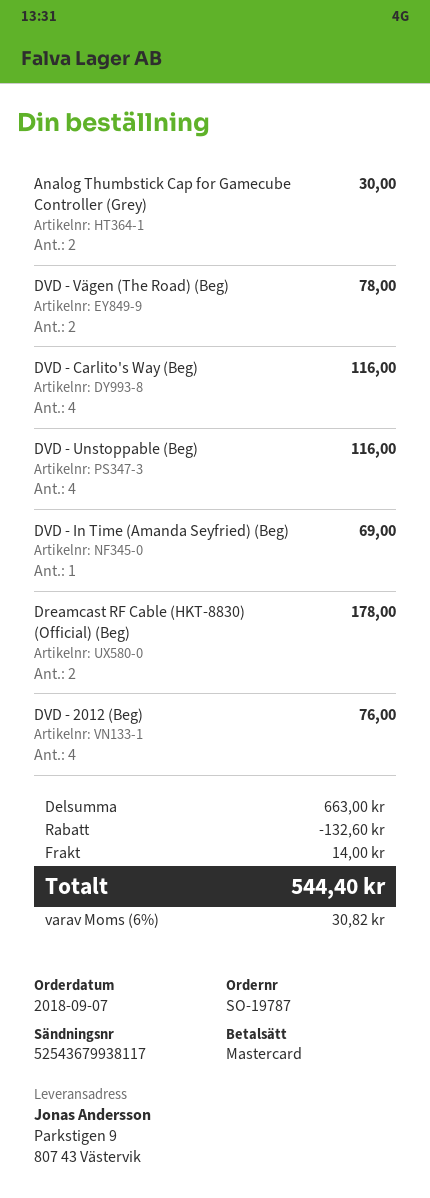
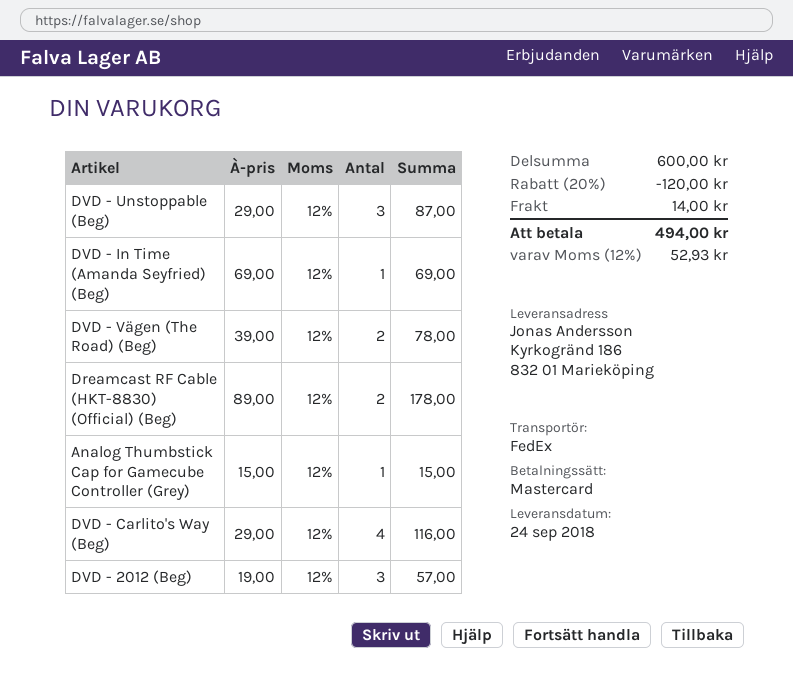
ship to: Parkstigen 9, 807 43 Västervik -> Kyrkogränd 186, 832 01 Marieköping
Analog Thumbstick Cap for Gamecube Controller (Grey): 2 for 30.00 -> 1 for 15.00
DVD - Unstoppable (Beg): 4 for 116.00 -> 3 for 87.00
DVD - 2012 (Beg): 4 for 76.00 -> 3 for 57.00
subtotal: 663.00 -> 600.00
discount: 132.60 -> 120.00
tax: 6% = 30.82 -> 12% = 52.93
total: 544.40 -> 494.00

